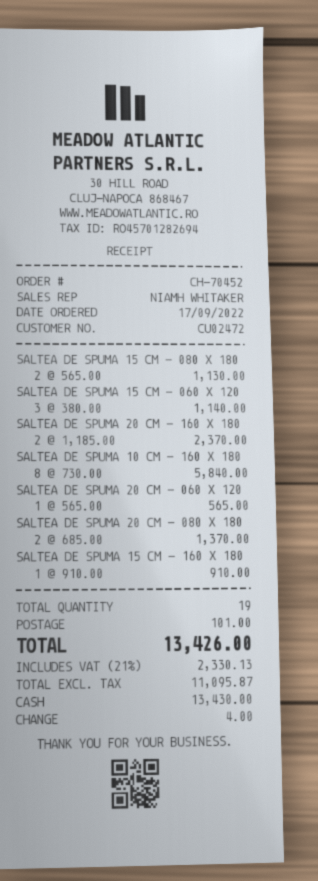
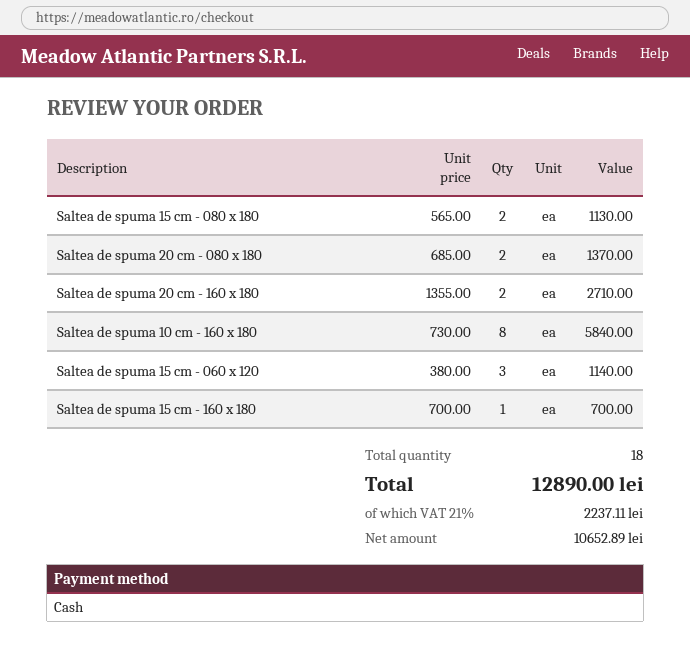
SALTEA DE SPUMA 20 CM - 160 X 180: 2 x 1185.00 = 2370.00 -> 2 x 1355.00 = 2710.00
SALTEA DE SPUMA 20 CM - 060 X 120: 1 x 565.00 = 565.00 -> none
SALTEA DE SPUMA 15 CM - 160 X 180: 1 x 910.00 = 910.00 -> 1 x 700.00 = 700.00
total quantity: 19 -> 18
shipping: 101.00 -> none
net: 11095.87 -> 10652.89
tax: 21% = 2330.13 -> 21% = 2237.11
total: 13426.00 -> 12890.00

